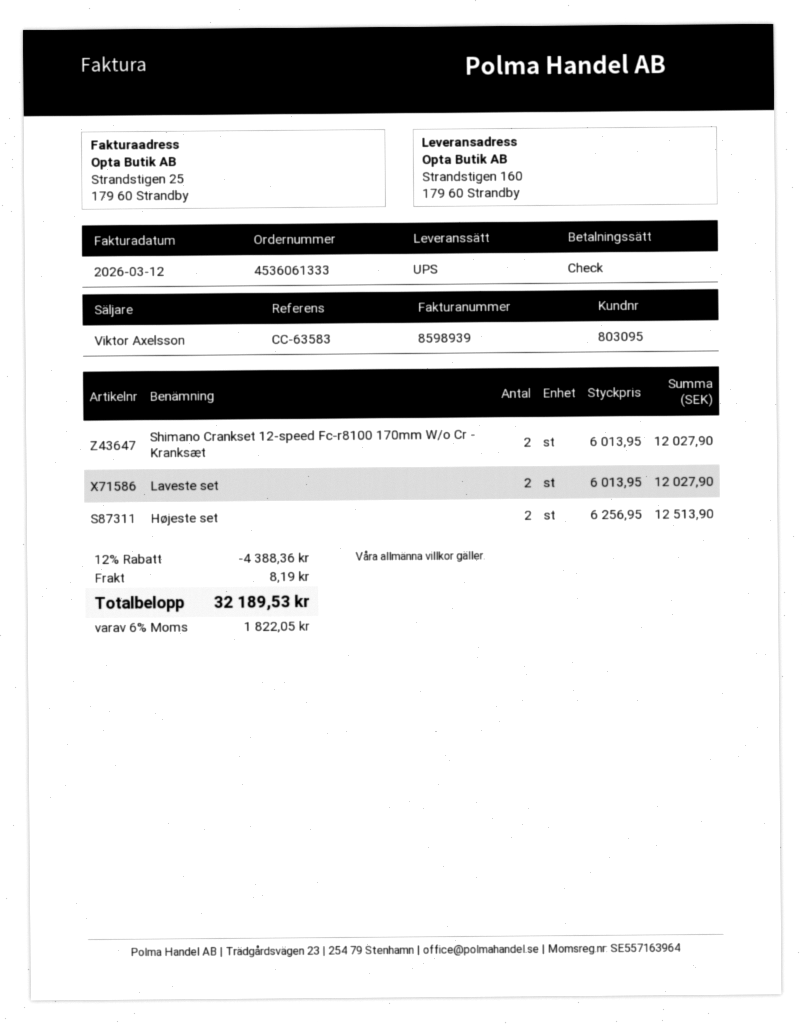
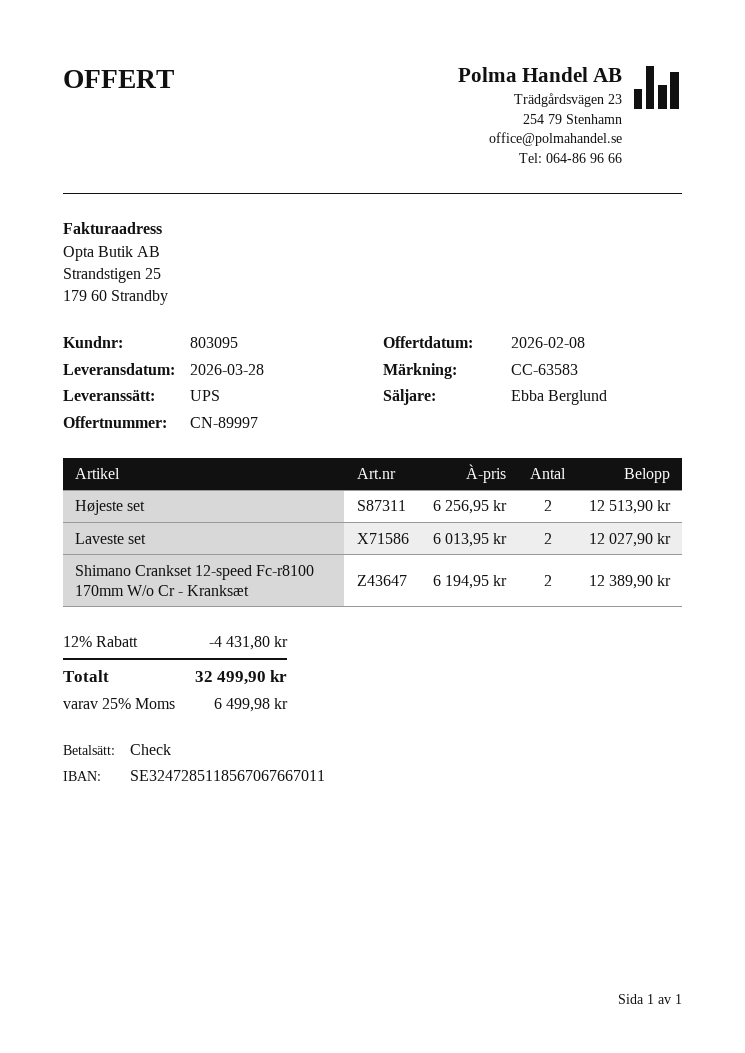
sales rep: Viktor Axelsson -> Ebba Berglund
Shimano Crankset 12-speed Fc-r8100 170mm W/o Cr - Kranksæt: 2 x 6013.95 = 12027.90 -> 2 x 6194.95 = 12389.90
discount: 12% = 4388.36 -> 12% = 4431.80
shipping: 8.19 -> none
tax: 6% = 1822.05 -> 25% = 6499.98
total: 32189.53 -> 32499.90

